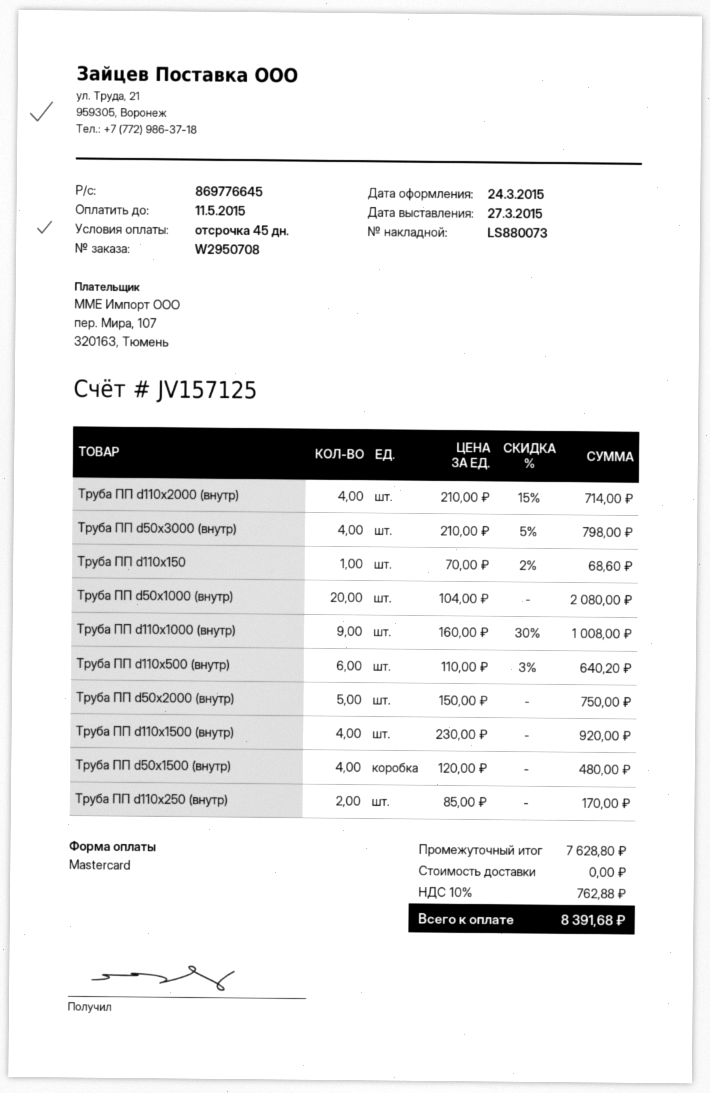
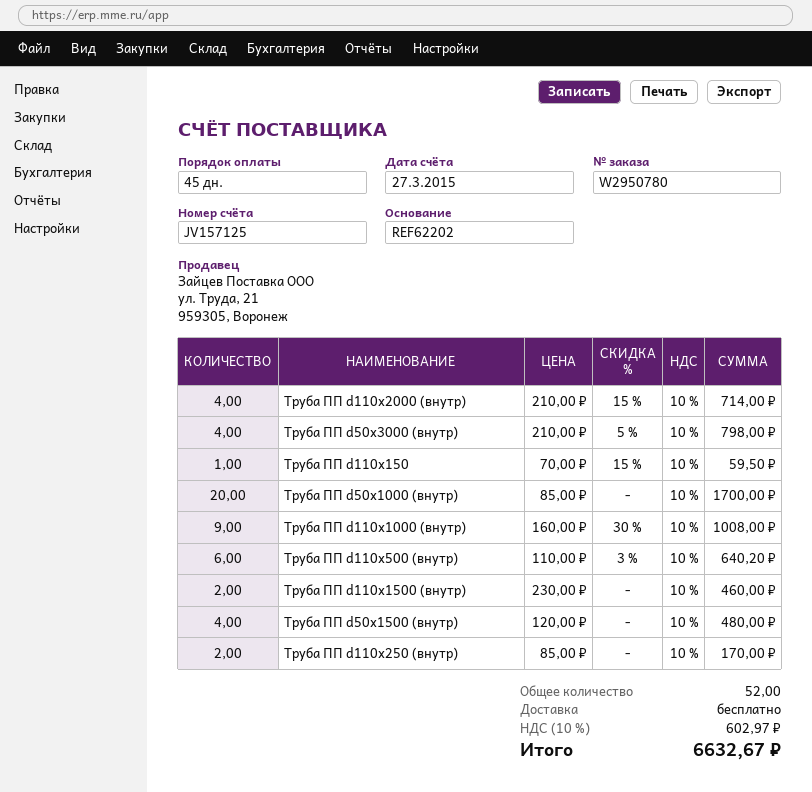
order number: W2950708 -> W2950780
Труба ПП d110х150: 1 x 70.00 - 2% = 68.60 -> 1 x 70.00 - 15% = 59.50
Труба ПП d50х1000 (внутр): 20 x 104.00 = 2080.00 -> 20 x 85.00 = 1700.00
Труба ПП d50х2000 (внутр): 5 x 150.00 = 750.00 -> none
Труба ПП d110х1500 (внутр): 4 x 230.00 = 920.00 -> 2 x 230.00 = 460.00
tax: 10% = 762.88 -> 10% = 602.97
total: 8391.68 -> 6632.67

